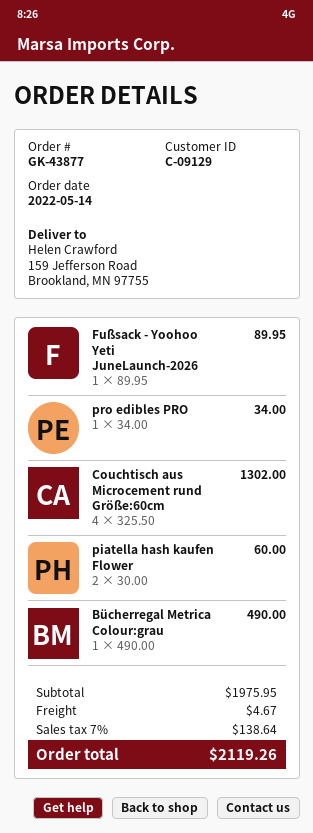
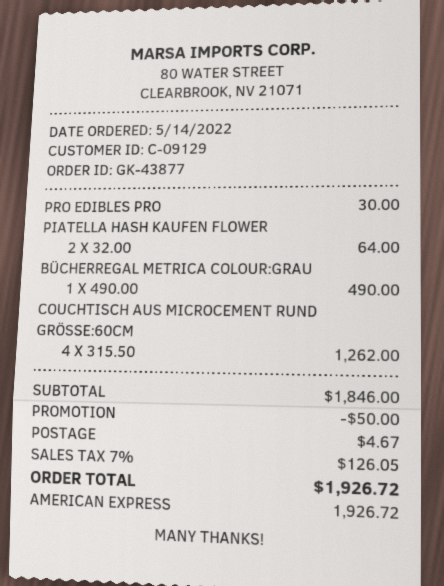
Fußsack - Yoohoo Yeti JuneLaunch-2026: 1 x 89.95 = 89.95 -> none
pro edibles PRO: 1 x 34.00 = 34.00 -> 1 x 30.00 = 30.00
Couchtisch aus Microcement rund Größe:60cm: 4 x 325.50 = 1302.00 -> 4 x 315.50 = 1262.00
piatella hash kaufen Flower: 2 x 30.00 = 60.00 -> 2 x 32.00 = 64.00
subtotal: 1975.95 -> 1846.00
discount: none -> 50.00
tax: 7% = 138.64 -> 7% = 126.05
total: 2119.26 -> 1926.72

